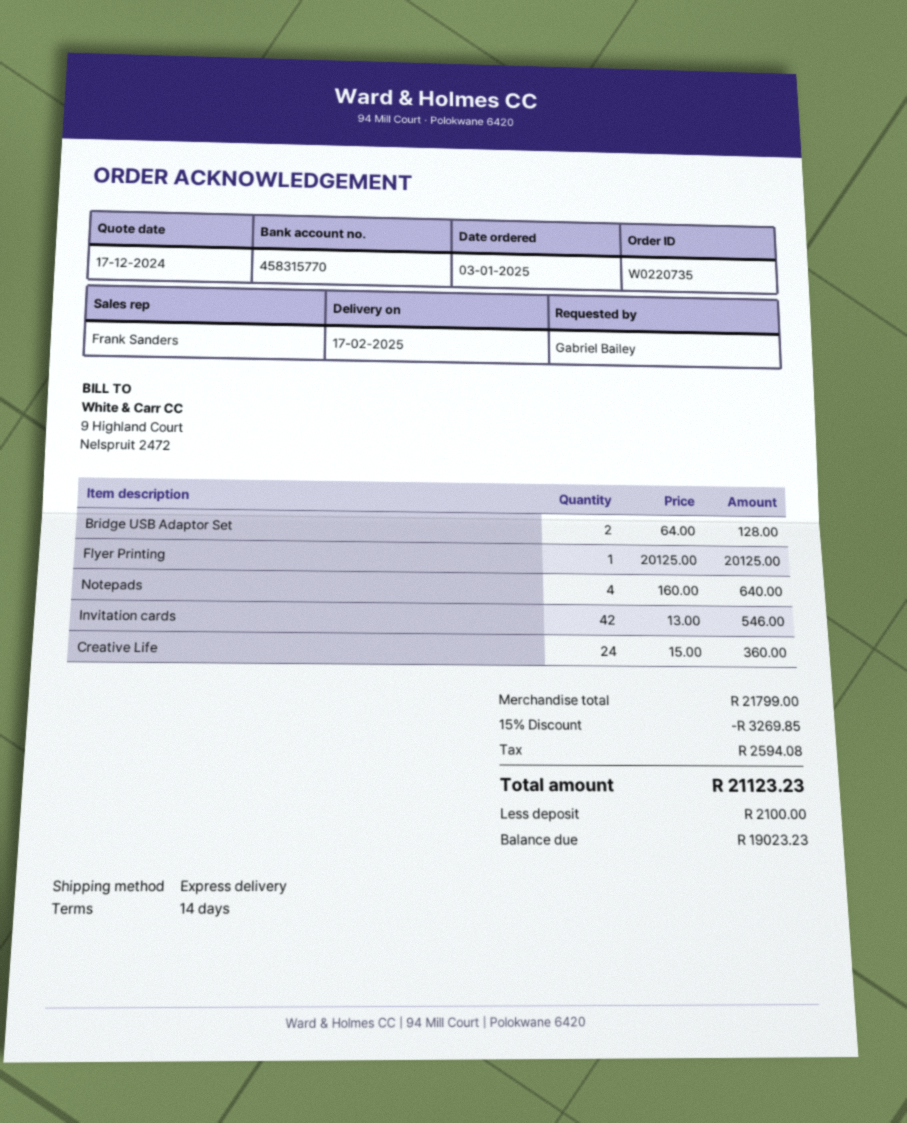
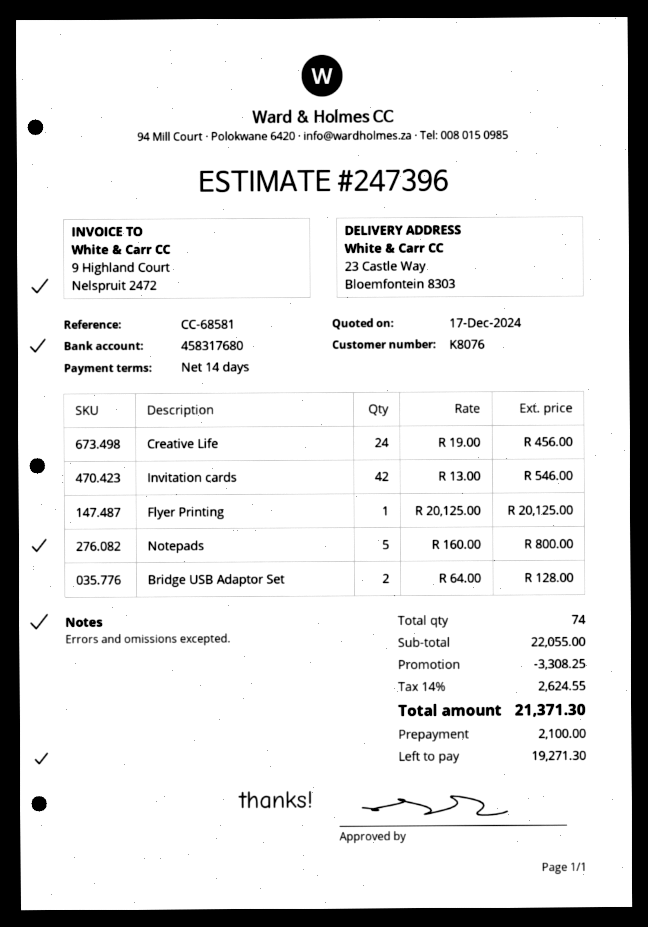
bank account: 458315770 -> 458317680
Notepads: 4 x 160.00 = 640.00 -> 5 x 160.00 = 800.00
Creative Life: 24 x 15.00 = 360.00 -> 24 x 19.00 = 456.00
subtotal: 21799.00 -> 22055.00
discount: 3269.85 -> 3308.25
tax: 2594.08 -> 2624.55
total: 21123.23 -> 21371.30
balance: 19023.23 -> 19271.30

